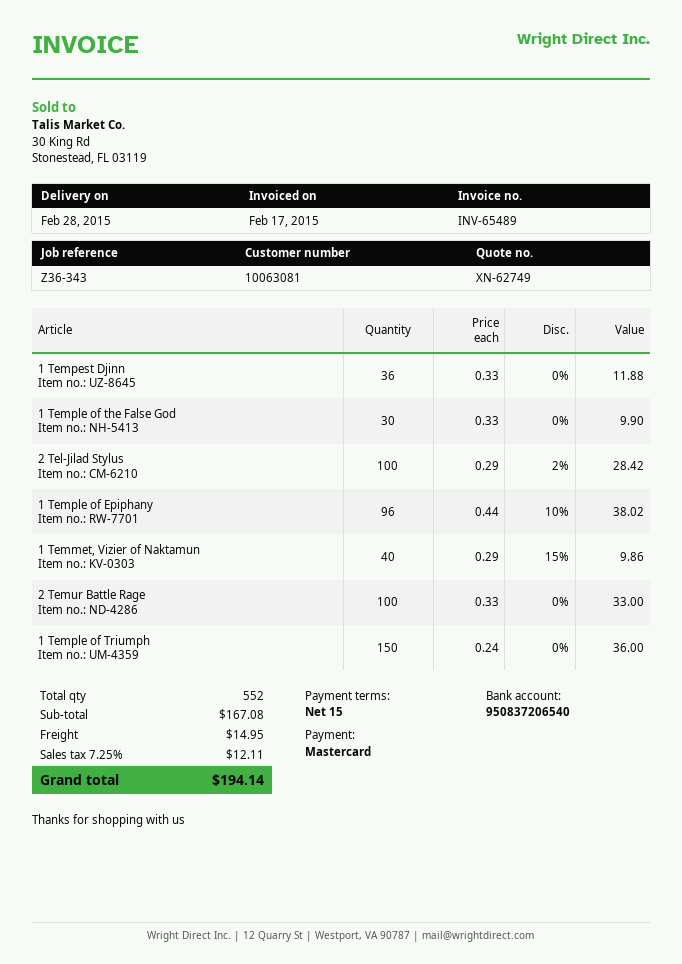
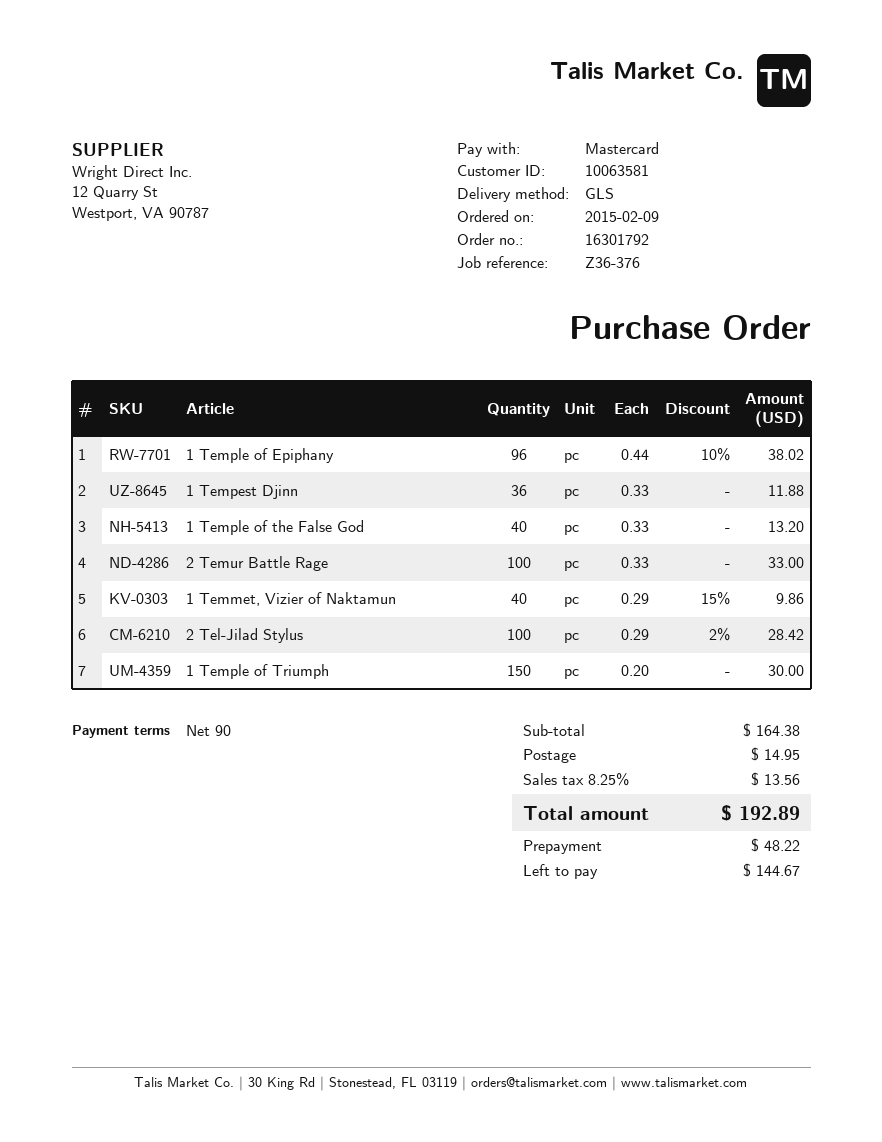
payment terms: 15 days -> 90 days
customer number: 10063081 -> 10063581
reference: Z36-343 -> Z36-376
1 Temple of the False God: 30 x 0.33 = 9.90 -> 40 x 0.33 = 13.20
1 Temple of Triumph: 150 x 0.24 = 36.00 -> 150 x 0.20 = 30.00
subtotal: 167.08 -> 164.38
tax: 7.25% = 12.11 -> 8.25% = 13.56
total: 194.14 -> 192.89

